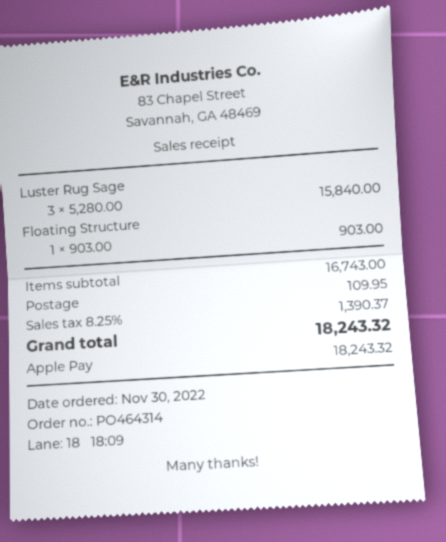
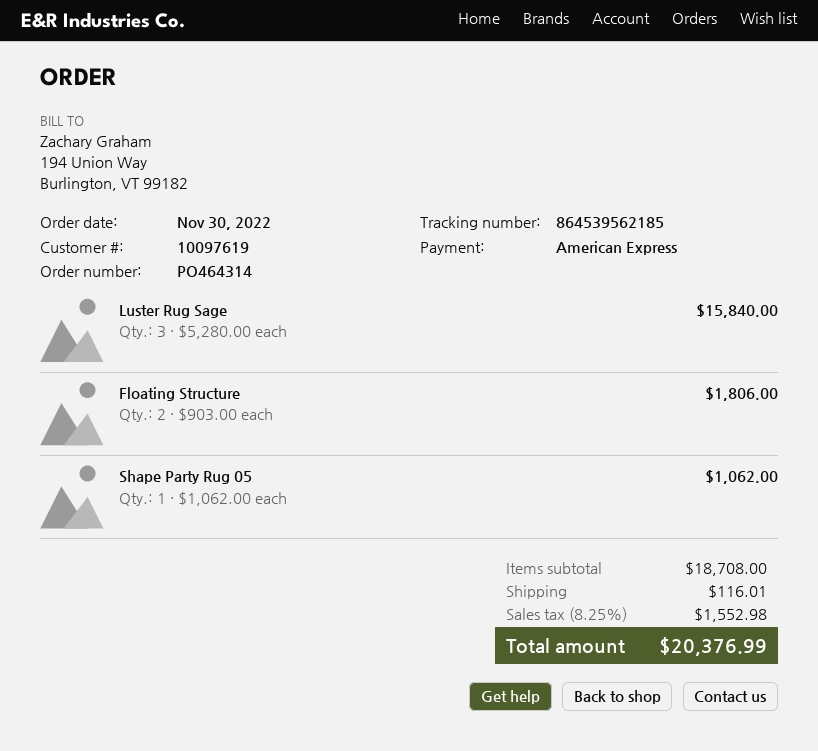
payment method: Apple Pay -> American Express
Floating Structure: 1 x 903.00 = 903.00 -> 2 x 903.00 = 1806.00
Shape Party Rug 05: none -> 1 x 1062.00 = 1062.00
subtotal: 16743.00 -> 18708.00
shipping: 109.95 -> 116.01
tax: 8.25% = 1390.37 -> 8.25% = 1552.98
total: 18243.32 -> 20376.99

